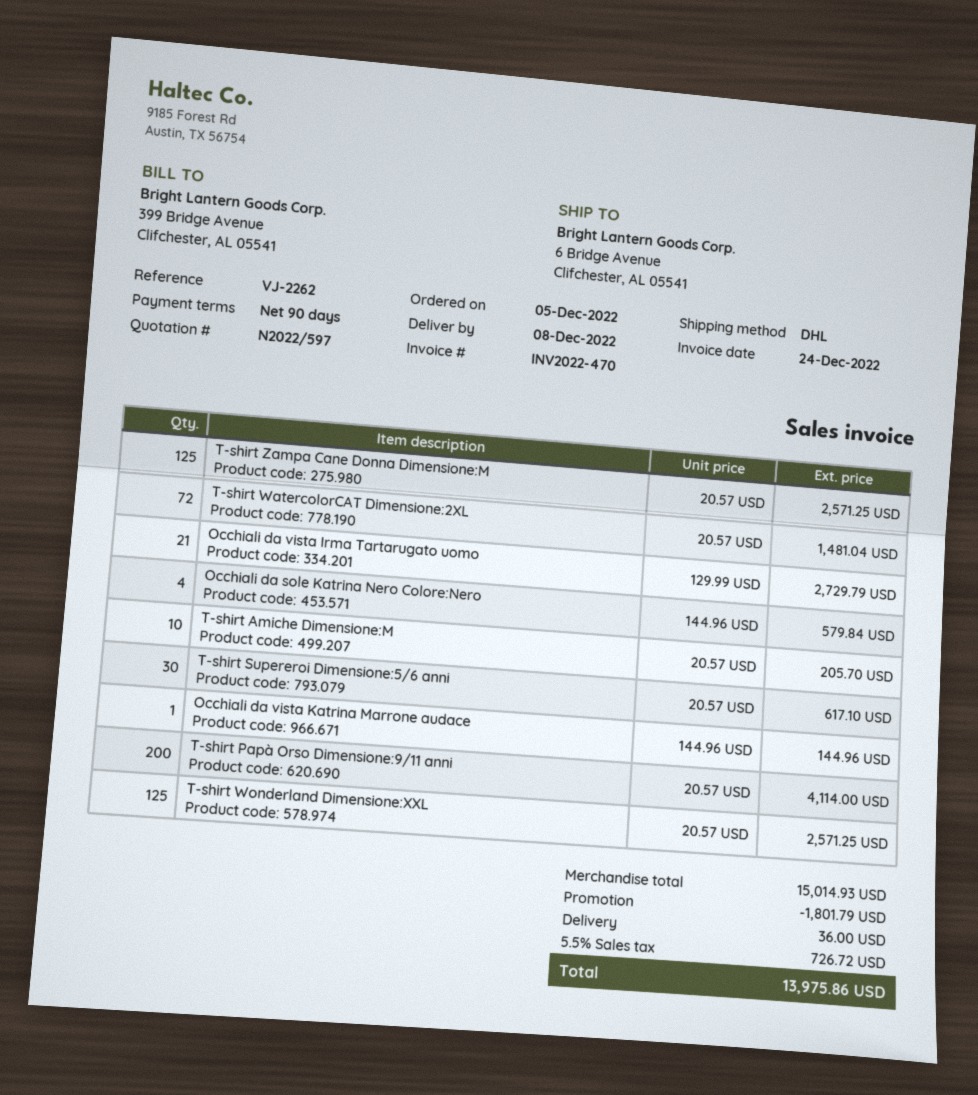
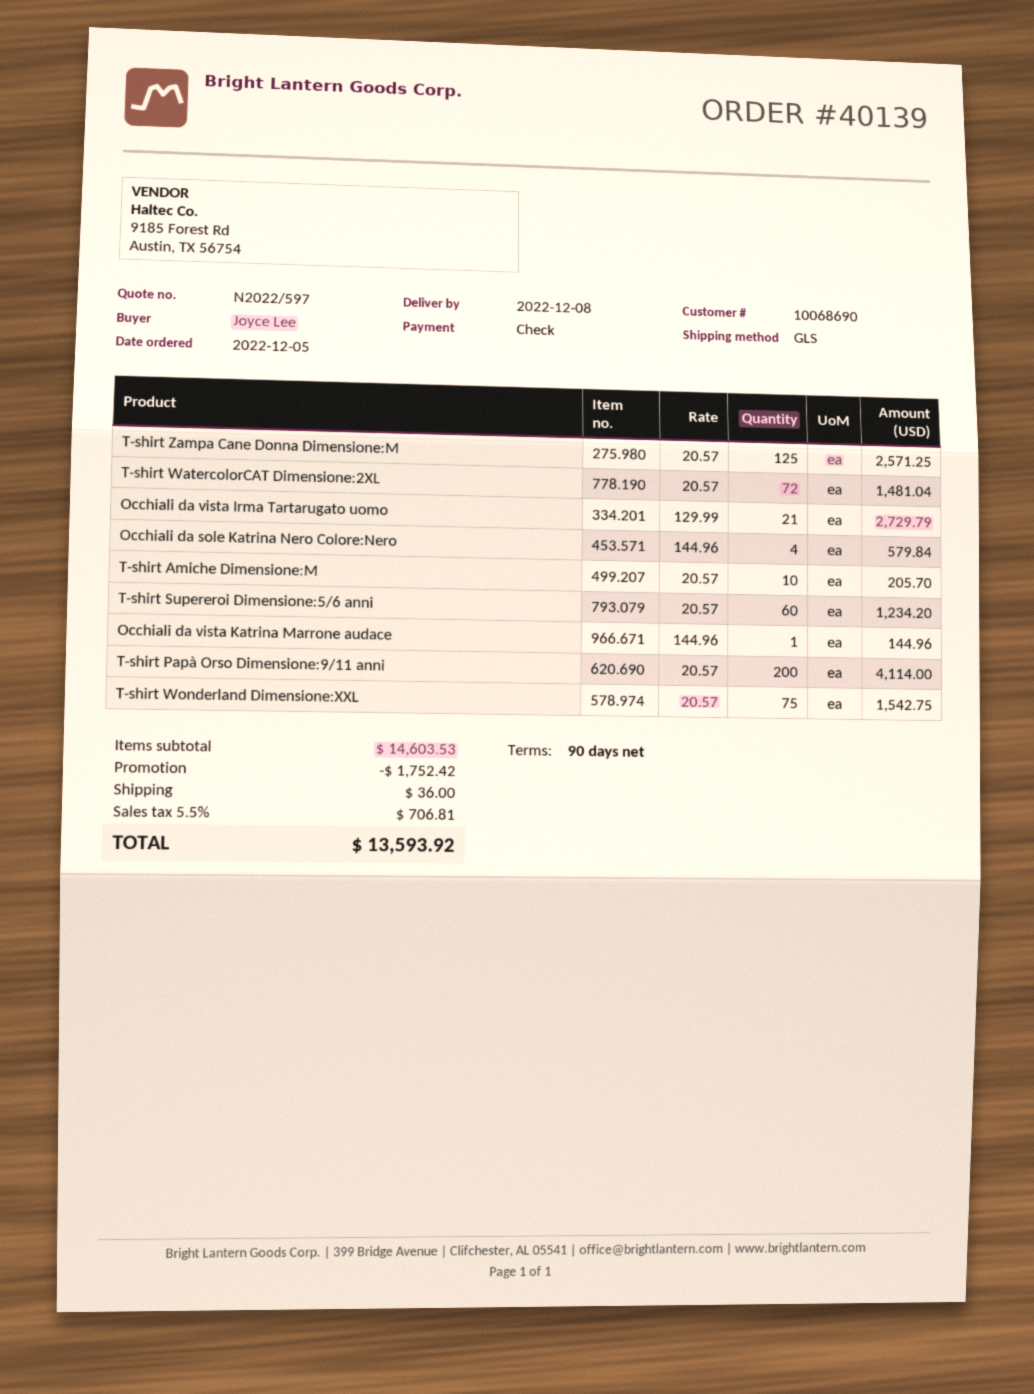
shipping method: DHL -> GLS
T-shirt Supereroi Dimensione:5/6 anni: 30 x 20.57 = 617.10 -> 60 x 20.57 = 1234.20
T-shirt Wonderland Dimensione:XXL: 125 x 20.57 = 2571.25 -> 75 x 20.57 = 1542.75
subtotal: 15014.93 -> 14603.53
discount: 1801.79 -> 1752.42
tax: 5.5% = 726.72 -> 5.5% = 706.81
total: 13975.86 -> 13593.92

